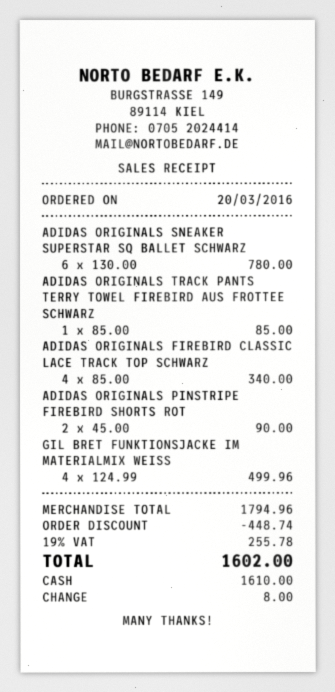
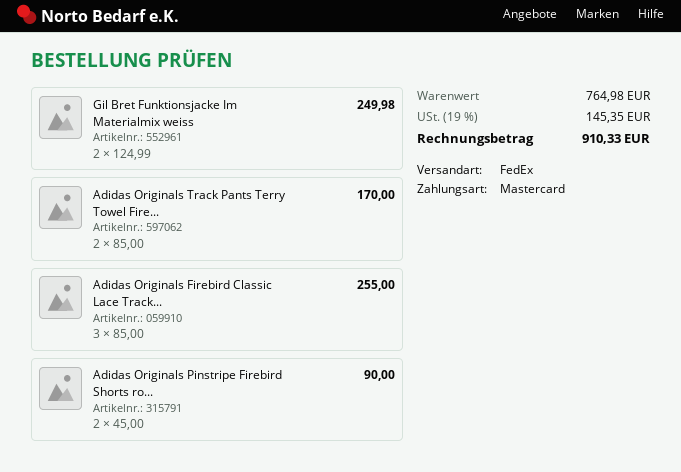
payment method: cash -> Mastercard
ADIDAS ORIGINALS SNEAKER SUPERSTAR SQ BALLET SCHWARZ: 6 x 130.00 = 780.00 -> none
ADIDAS ORIGINALS TRACK PANTS TERRY TOWEL FIREBIRD AUS FROTTEE SCHWARZ: 1 x 85.00 = 85.00 -> 2 x 85.00 = 170.00
ADIDAS ORIGINALS FIREBIRD CLASSIC LACE TRACK TOP SCHWARZ: 4 x 85.00 = 340.00 -> 3 x 85.00 = 255.00
GIL BRET FUNKTIONSJACKE IM MATERIALMIX WEISS: 4 x 124.99 = 499.96 -> 2 x 124.99 = 249.98
subtotal: 1794.96 -> 764.98
discount: 448.74 -> none
tax: 19% = 255.78 -> 19% = 145.35
total: 1602.00 -> 910.33

